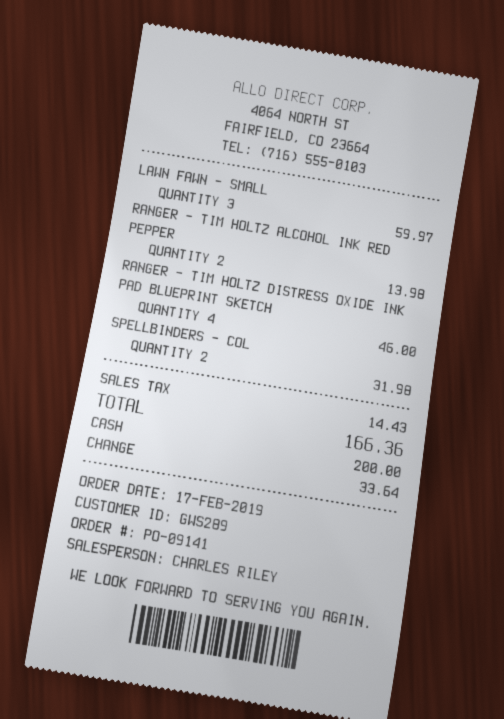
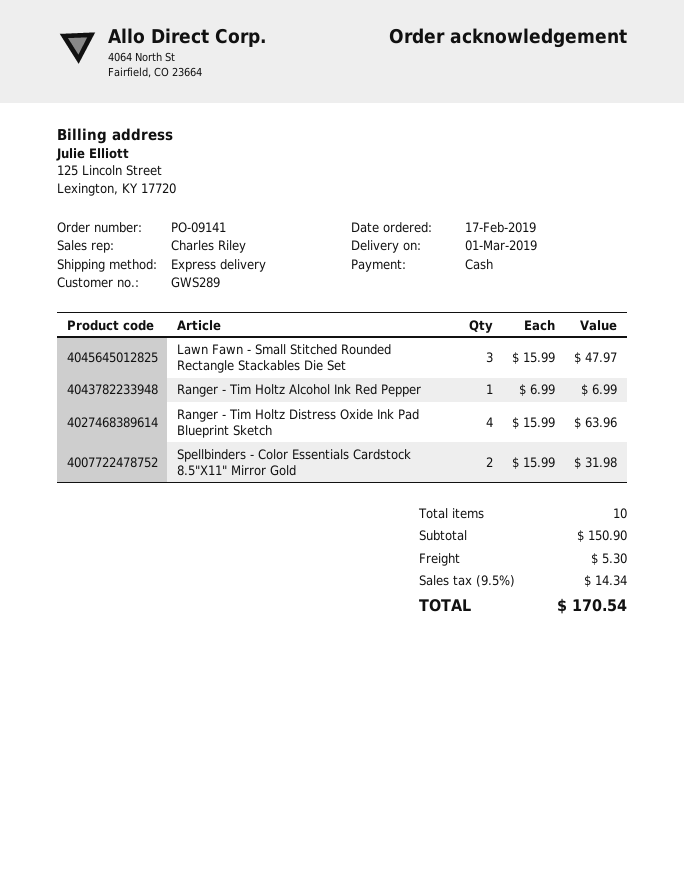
LAWN FAWN - SMALL: 3 for 59.97 -> 3 for 47.97
RANGER - TIM HOLTZ ALCOHOL INK RED PEPPER: 2 for 13.98 -> 1 for 6.99
RANGER - TIM HOLTZ DISTRESS OXIDE INK PAD BLUEPRINT SKETCH: 4 for 46.00 -> 4 for 63.96
shipping: none -> 5.30
tax: 14.43 -> 14.34
total: 166.36 -> 170.54

